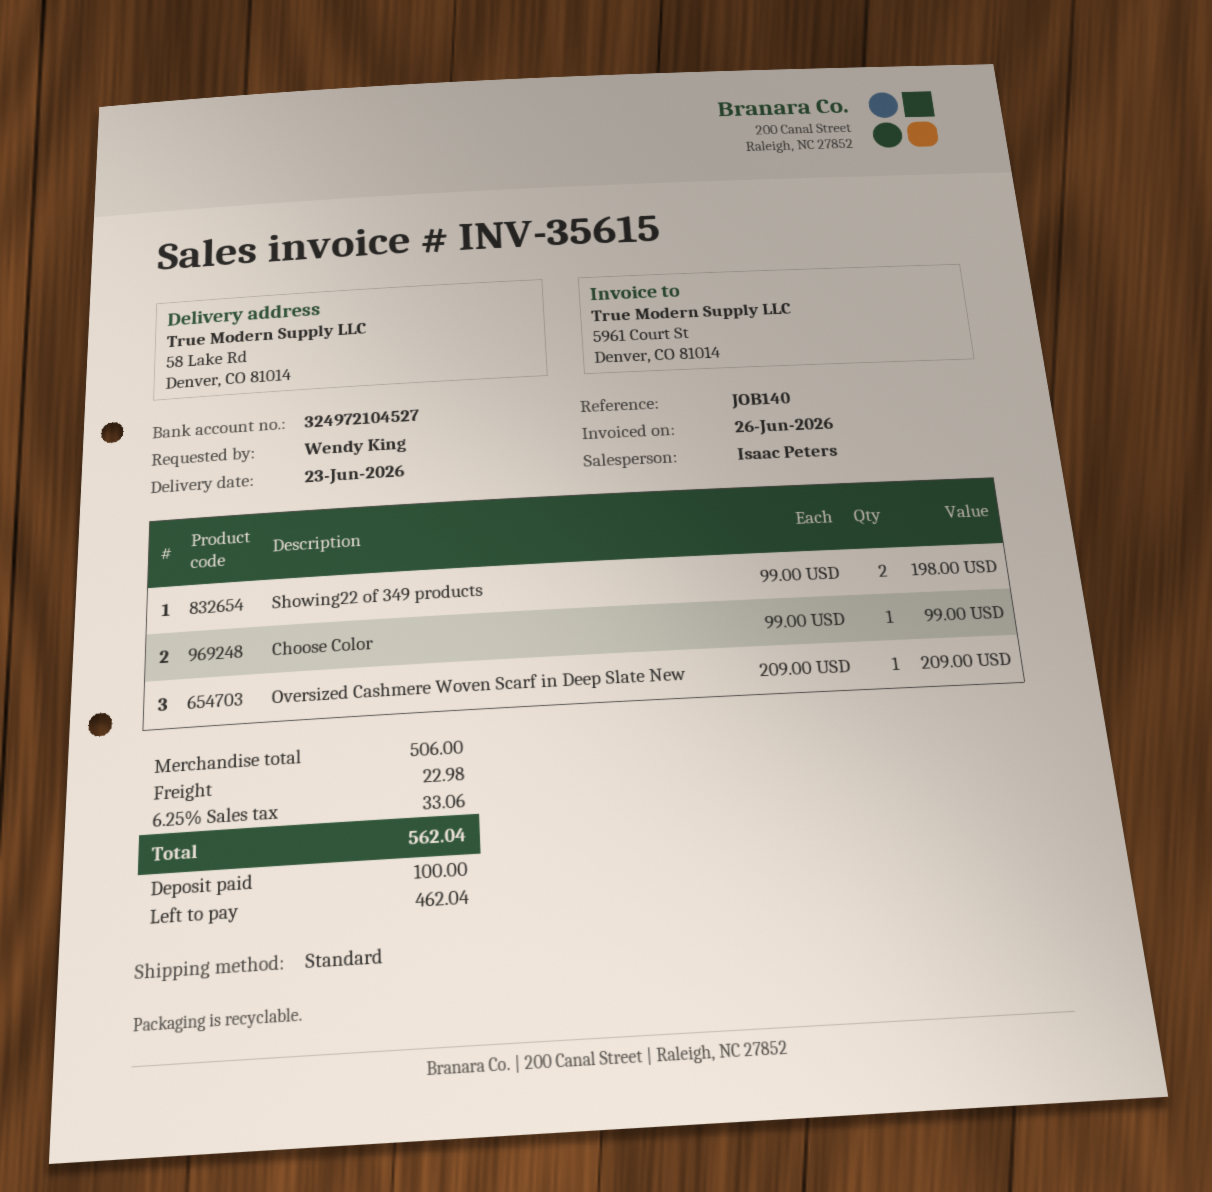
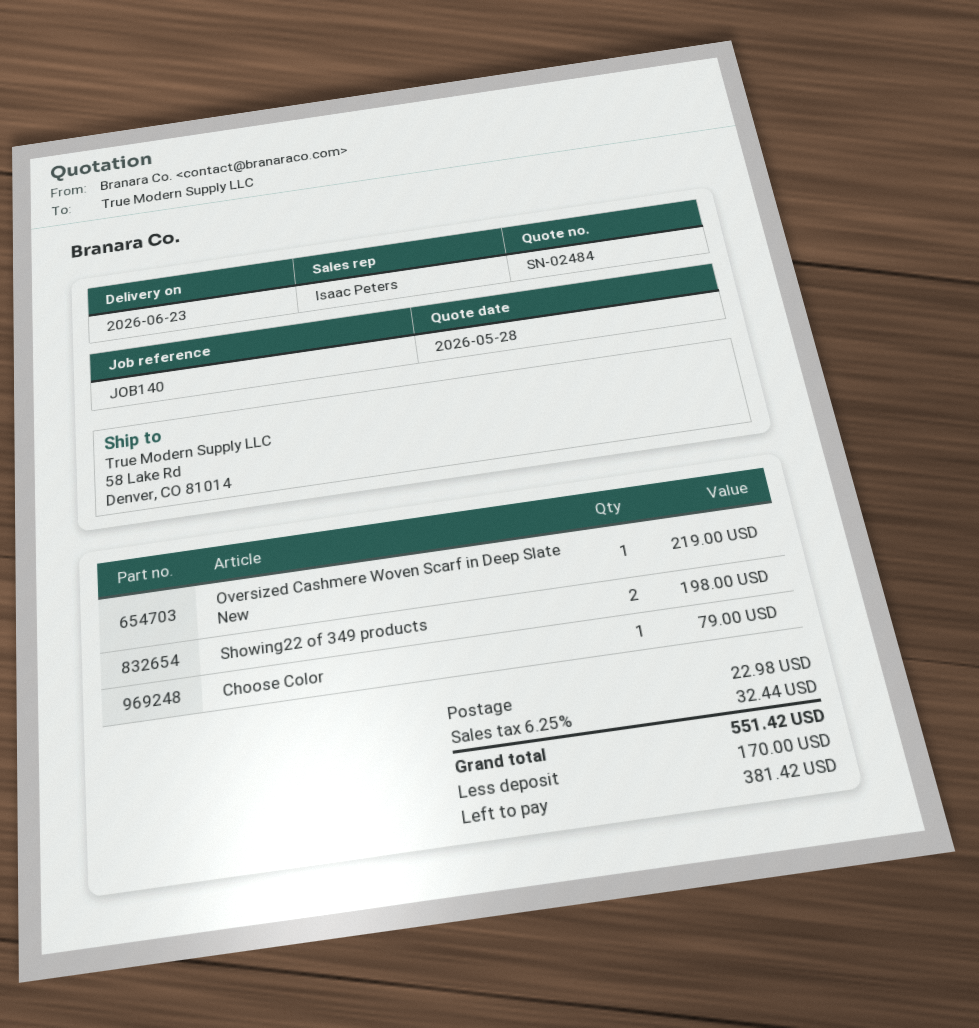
Choose Color: 1 for 99.00 -> 1 for 79.00
Oversized Cashmere Woven Scarf in Deep Slate New: 1 for 209.00 -> 1 for 219.00
tax: 6.25% = 33.06 -> 6.25% = 32.44
total: 562.04 -> 551.42
deposit: 100.00 -> 170.00
balance: 462.04 -> 381.42

